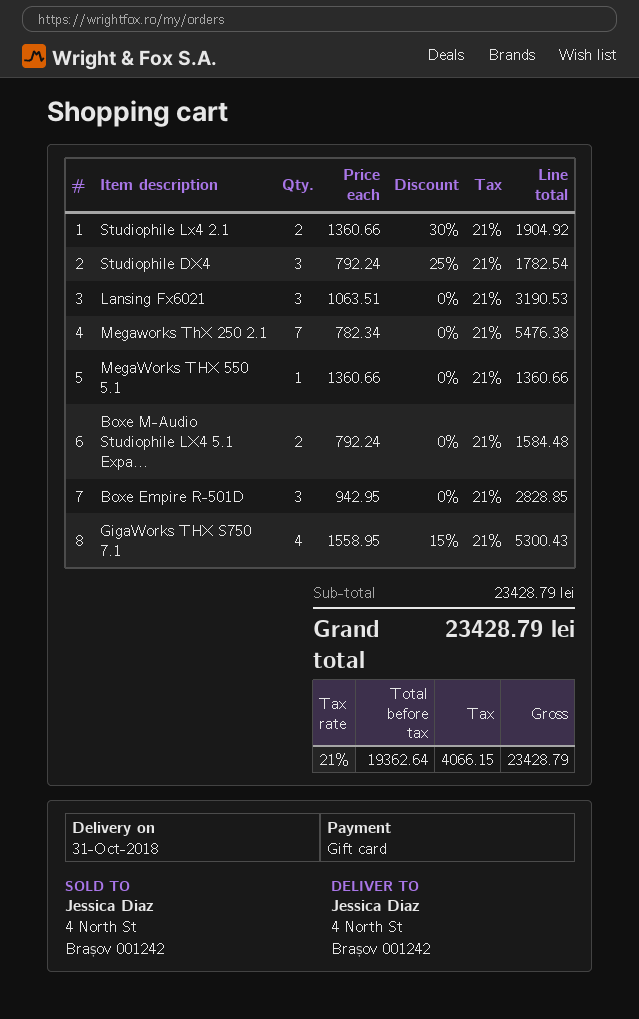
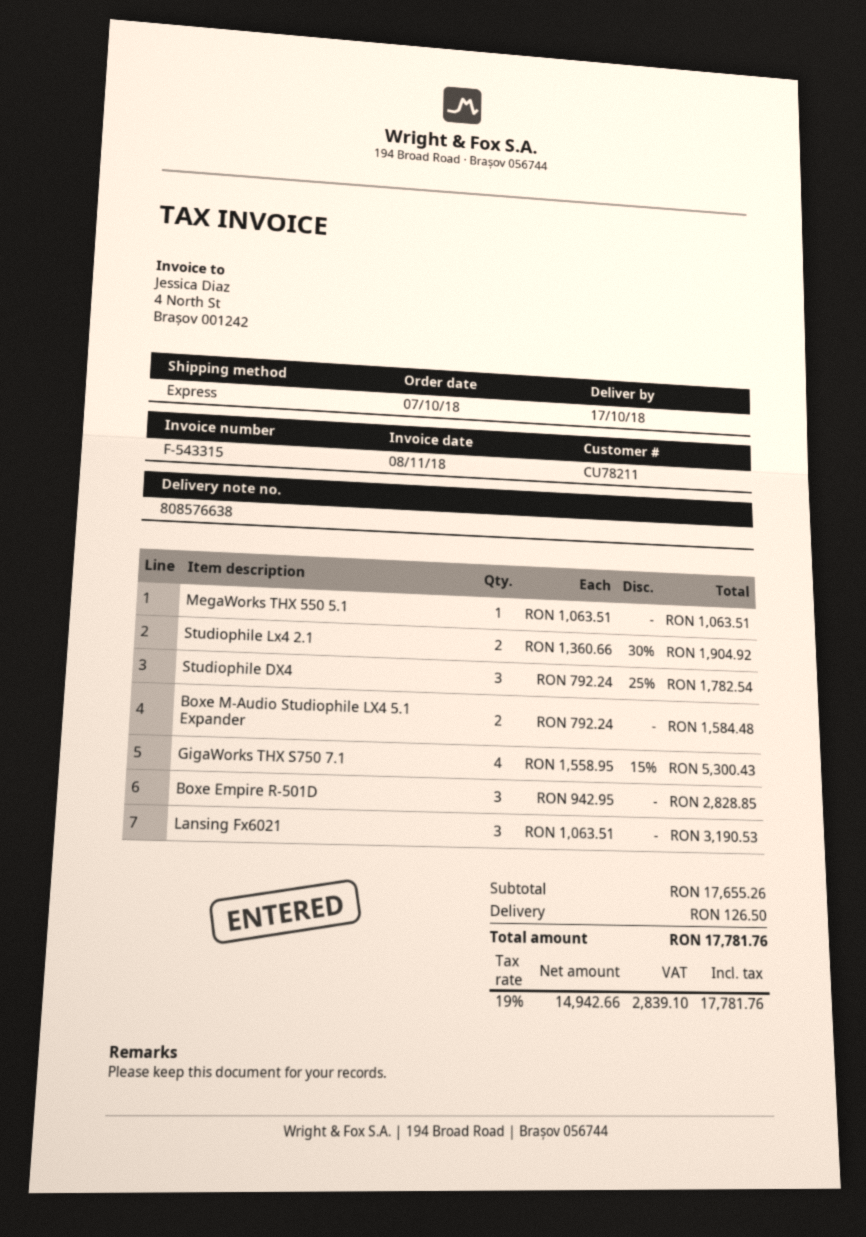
delivery date: 2018-10-31 -> 2018-10-17
Megaworks ThX 250 2.1: 7 x 782.34 = 5476.38 -> none
MegaWorks THX 550 5.1: 1 x 1360.66 = 1360.66 -> 1 x 1063.51 = 1063.51
subtotal: 23428.79 -> 17655.26
shipping: none -> 126.50
net: 19362.64 -> 14942.66
tax: 21% = 4066.15 -> 19% = 2839.10
total: 23428.79 -> 17781.76

